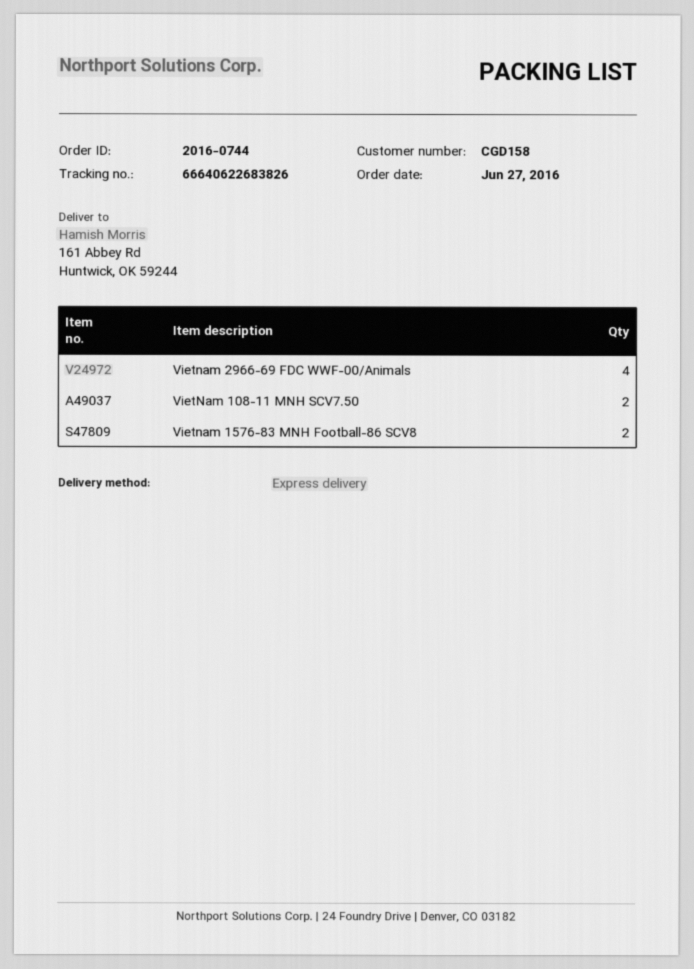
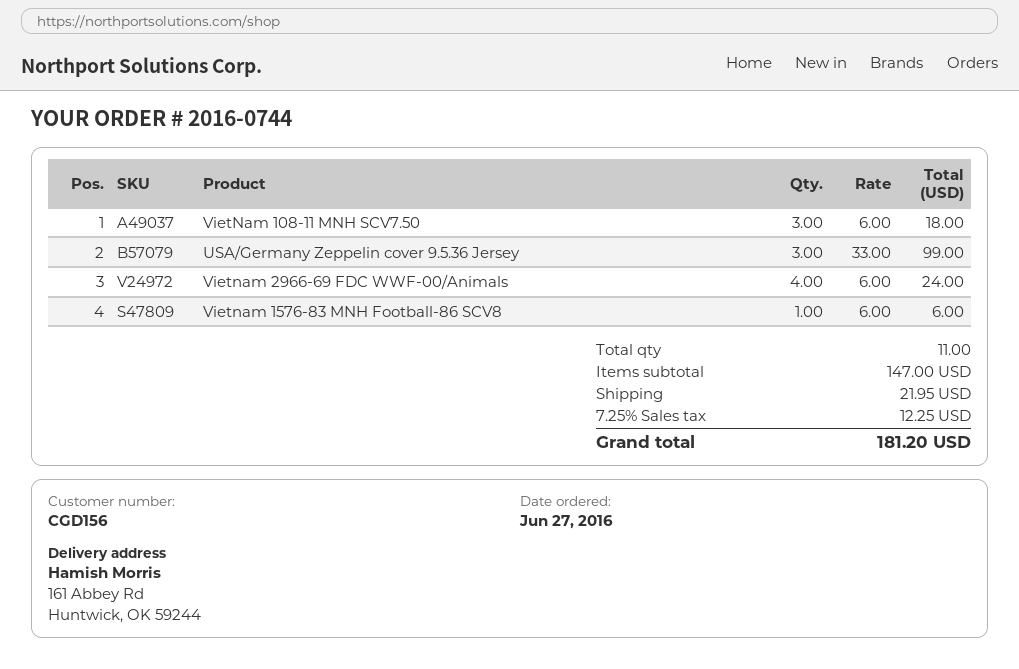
customer number: CGD158 -> CGD156
VietNam 108-11 MNH SCV7.50: 2 -> 3
Vietnam 1576-83 MNH Football-86 SCV8: 2 -> 1
USA/Germany Zeppelin cover 9.5.36 Jersey: none -> 3

